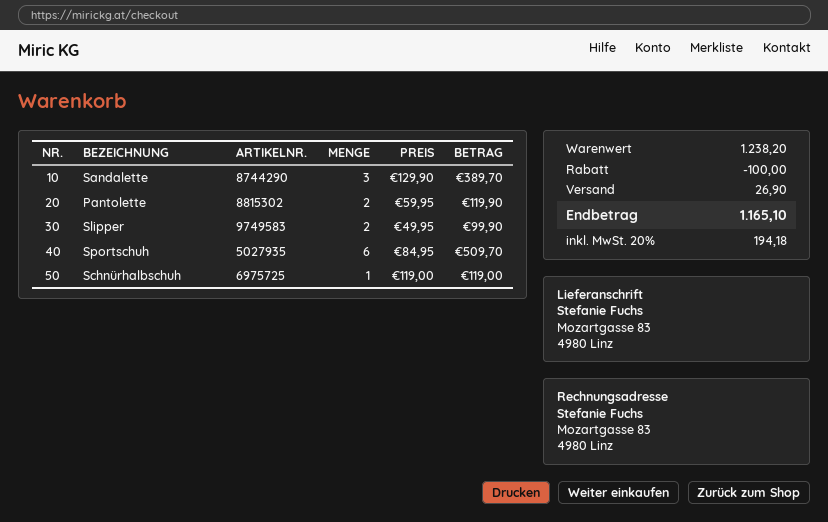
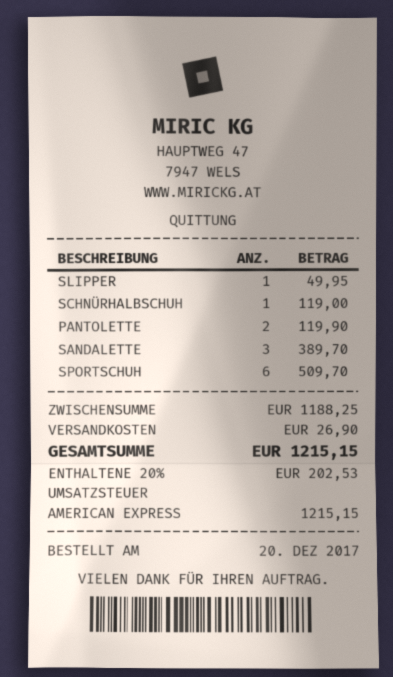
Slipper: 2 for 99.90 -> 1 for 49.95
subtotal: 1238.20 -> 1188.25
discount: 100.00 -> none
tax: 20% = 194.18 -> 20% = 202.53
total: 1165.10 -> 1215.15

